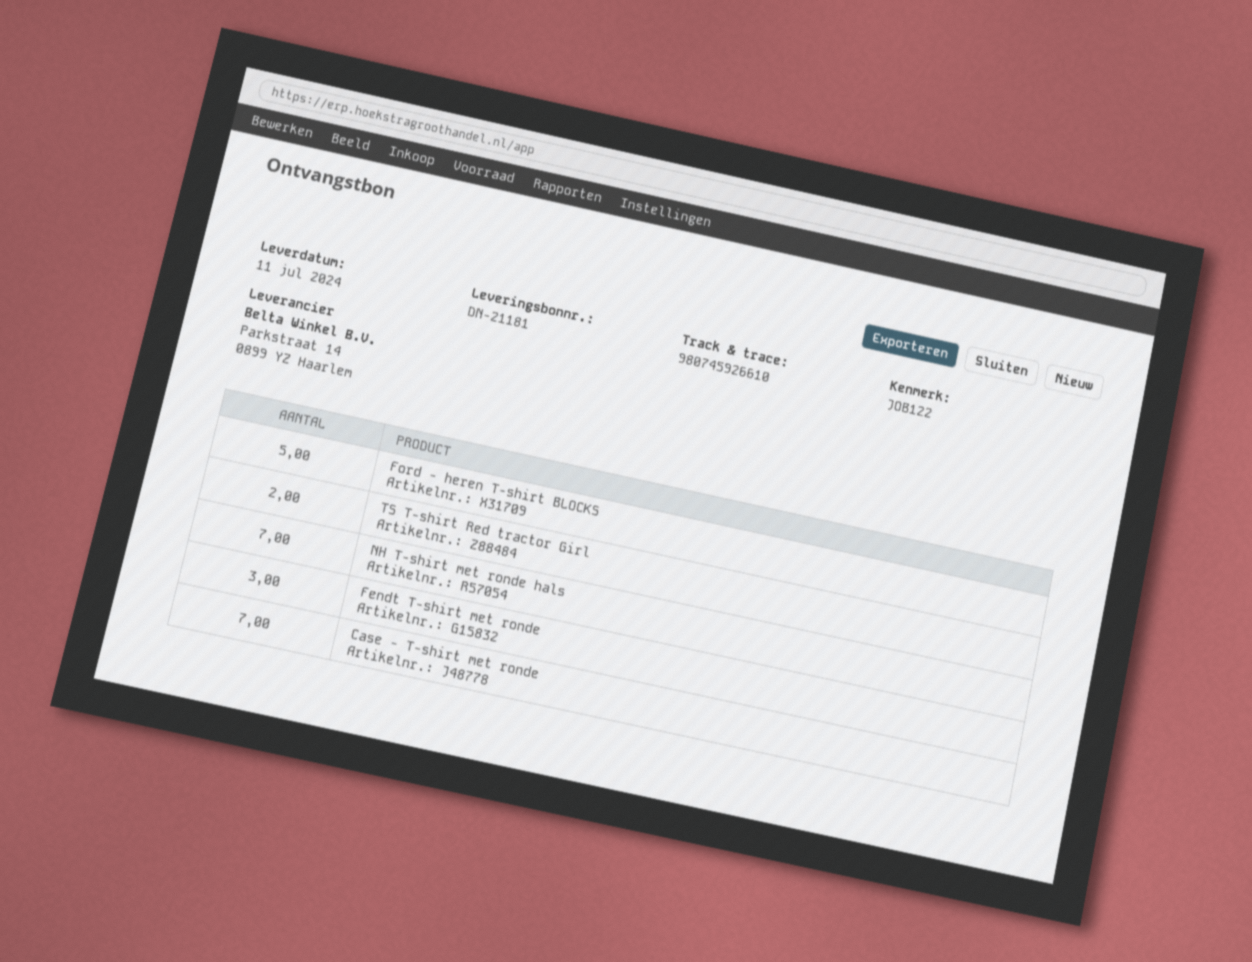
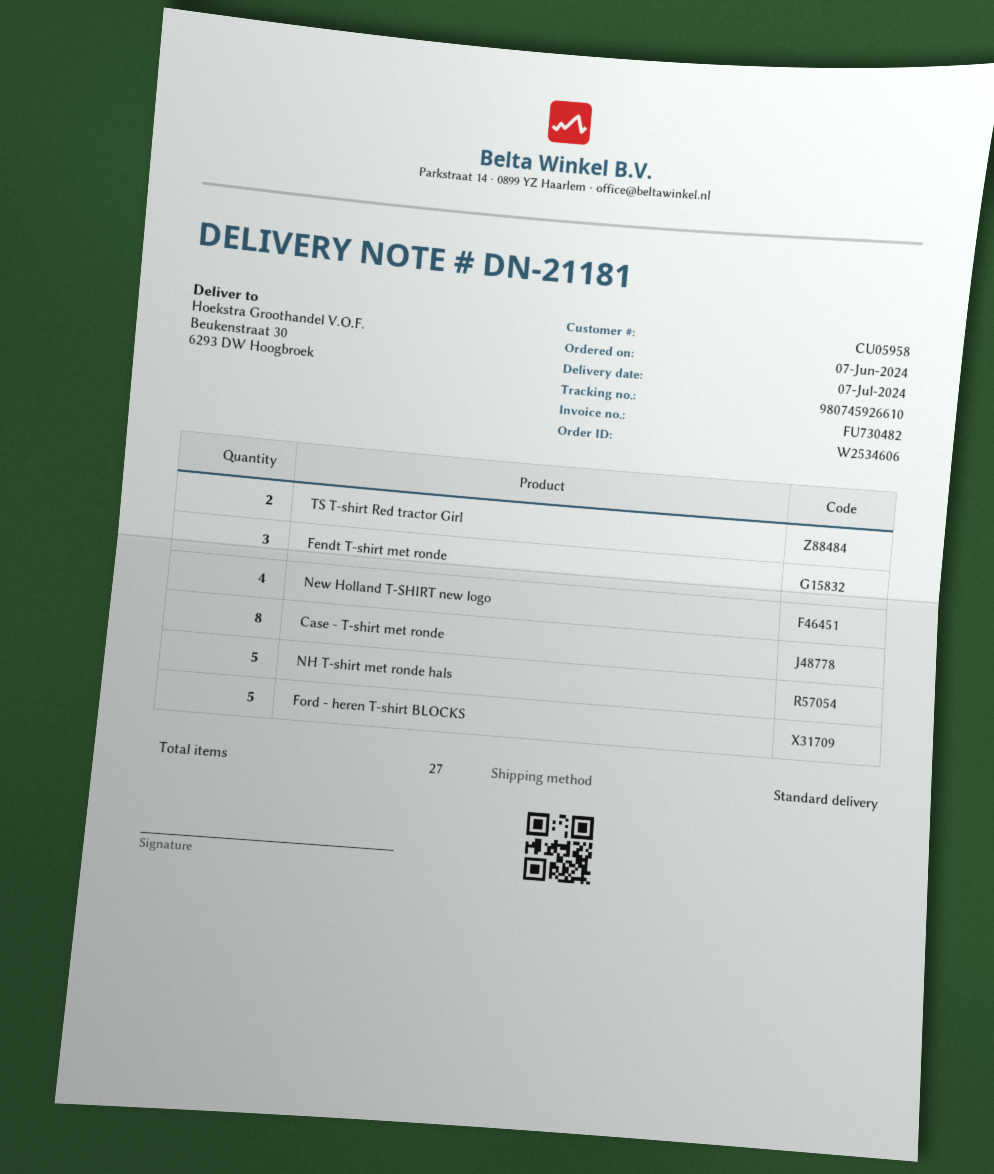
delivery date: 2024-07-11 -> 2024-07-07
NH T-shirt met ronde hals: 7 -> 5
Case - T-shirt met ronde: 7 -> 8
New Holland T-SHIRT new logo: none -> 4

